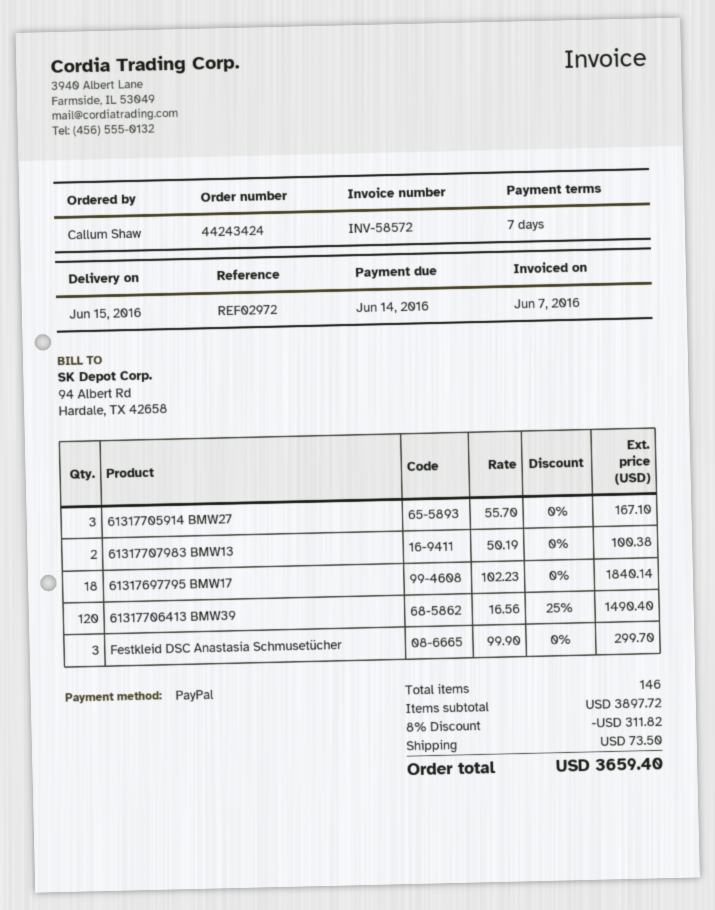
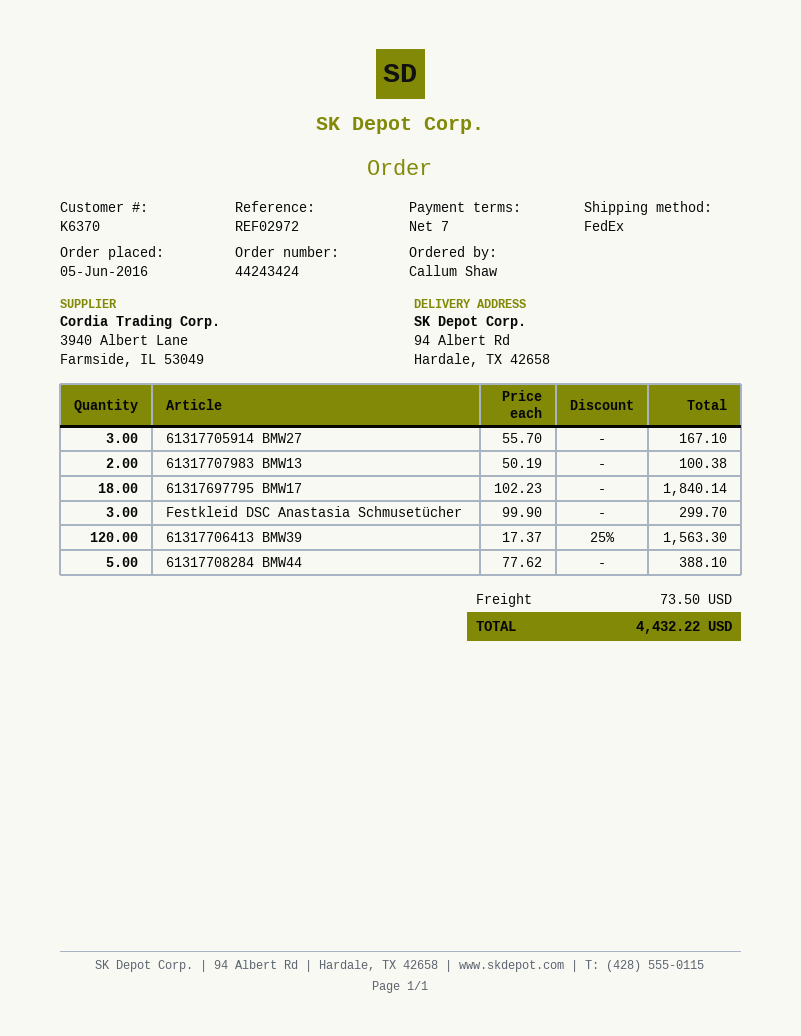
61317706413 BMW39: 120 x 16.56 - 25% = 1490.40 -> 120 x 17.37 - 25% = 1563.30
61317708284 BMW44: none -> 5 x 77.62 = 388.10
discount: 8% = 311.82 -> none
total: 3659.40 -> 4432.22

